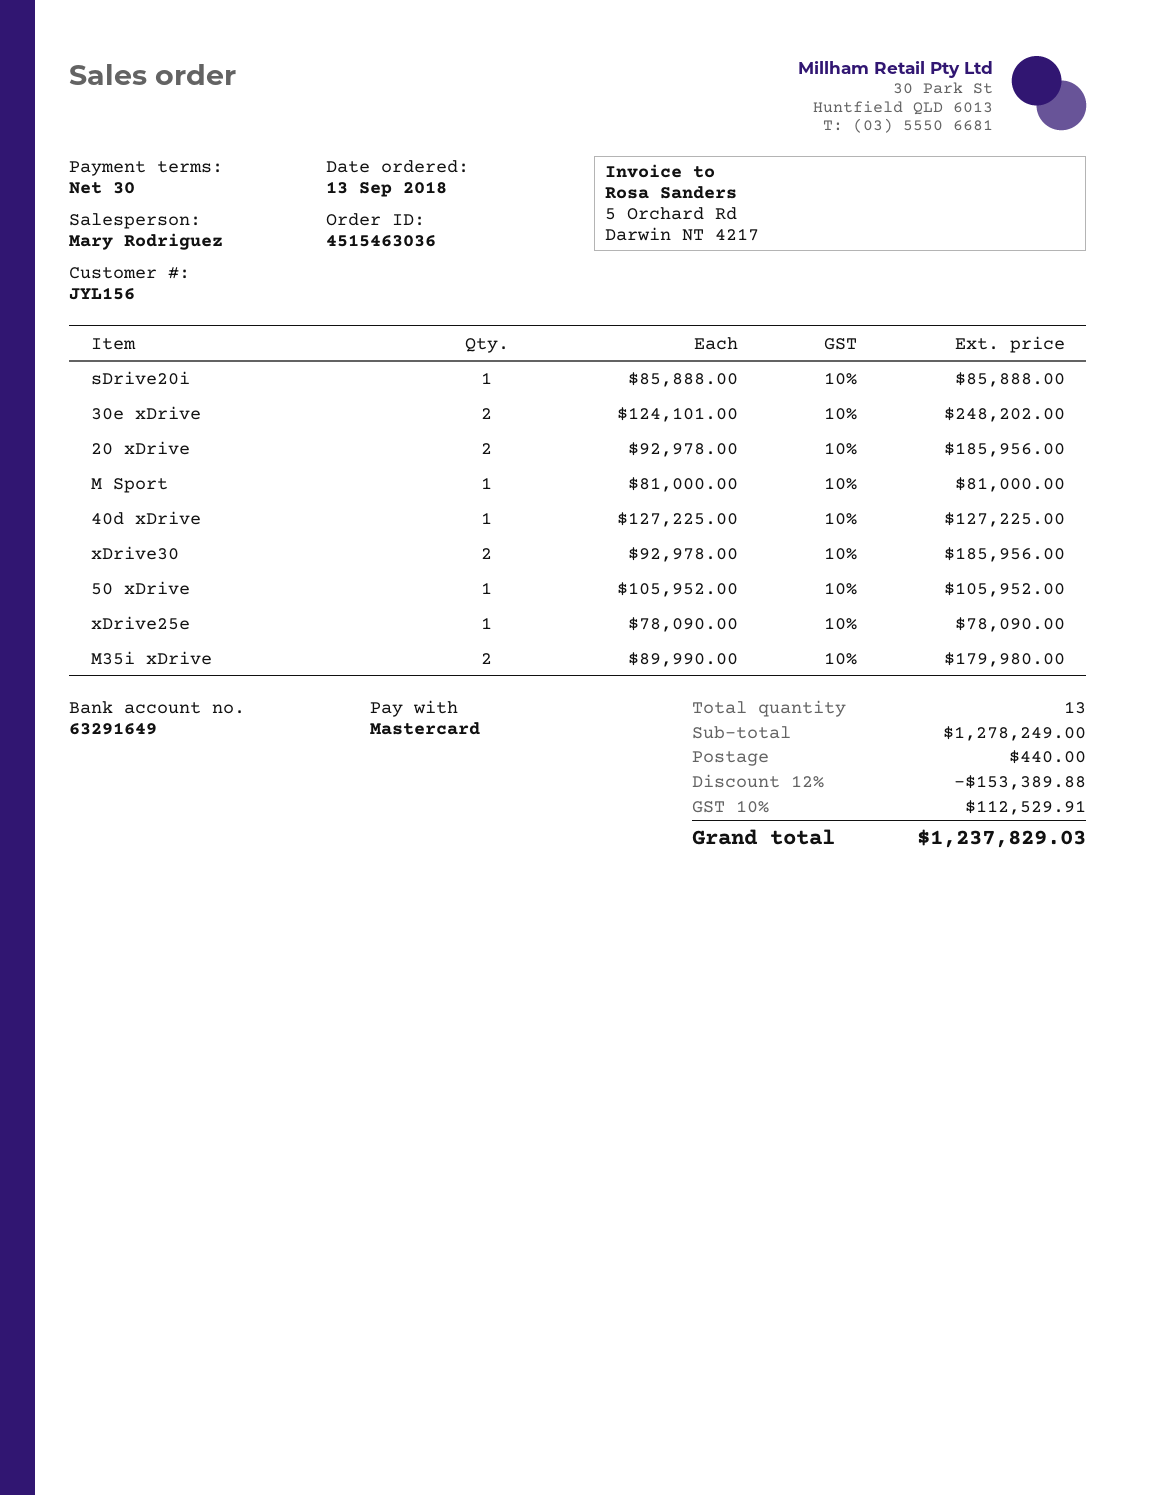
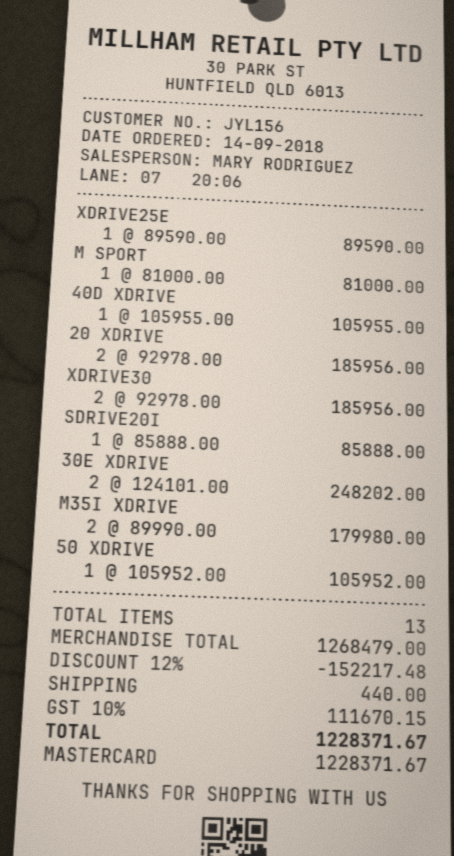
order date: 2018-09-13 -> 2018-09-14
40d xDrive: 1 x 127225.00 = 127225.00 -> 1 x 105955.00 = 105955.00
xDrive25e: 1 x 78090.00 = 78090.00 -> 1 x 89590.00 = 89590.00
subtotal: 1278249.00 -> 1268479.00
discount: 12% = 153389.88 -> 12% = 152217.48
tax: 10% = 112529.91 -> 10% = 111670.15
total: 1237829.03 -> 1228371.67

